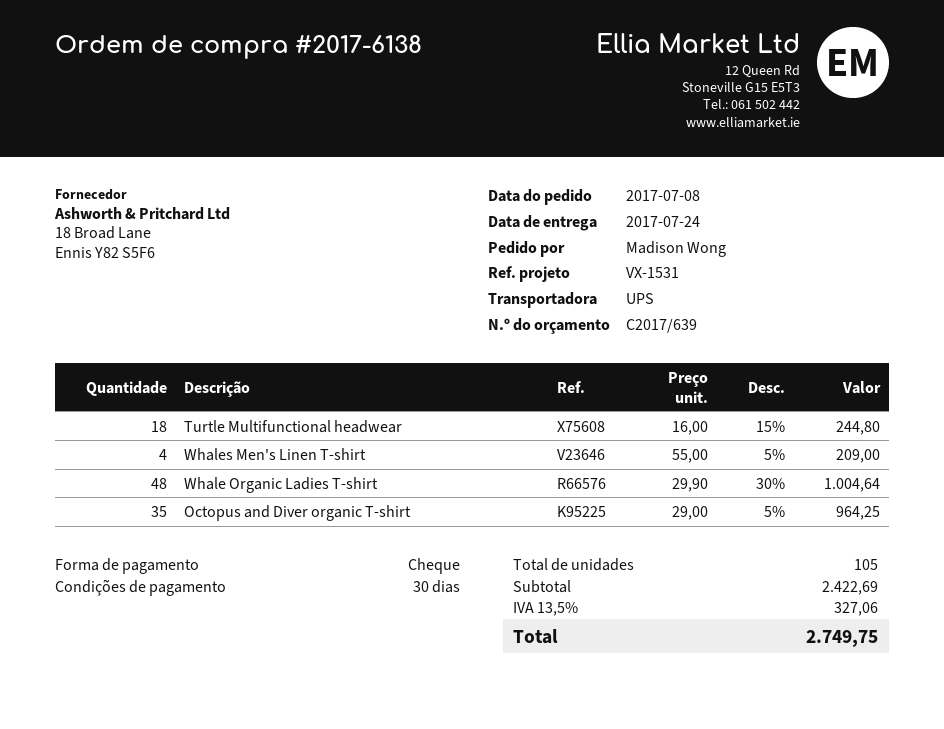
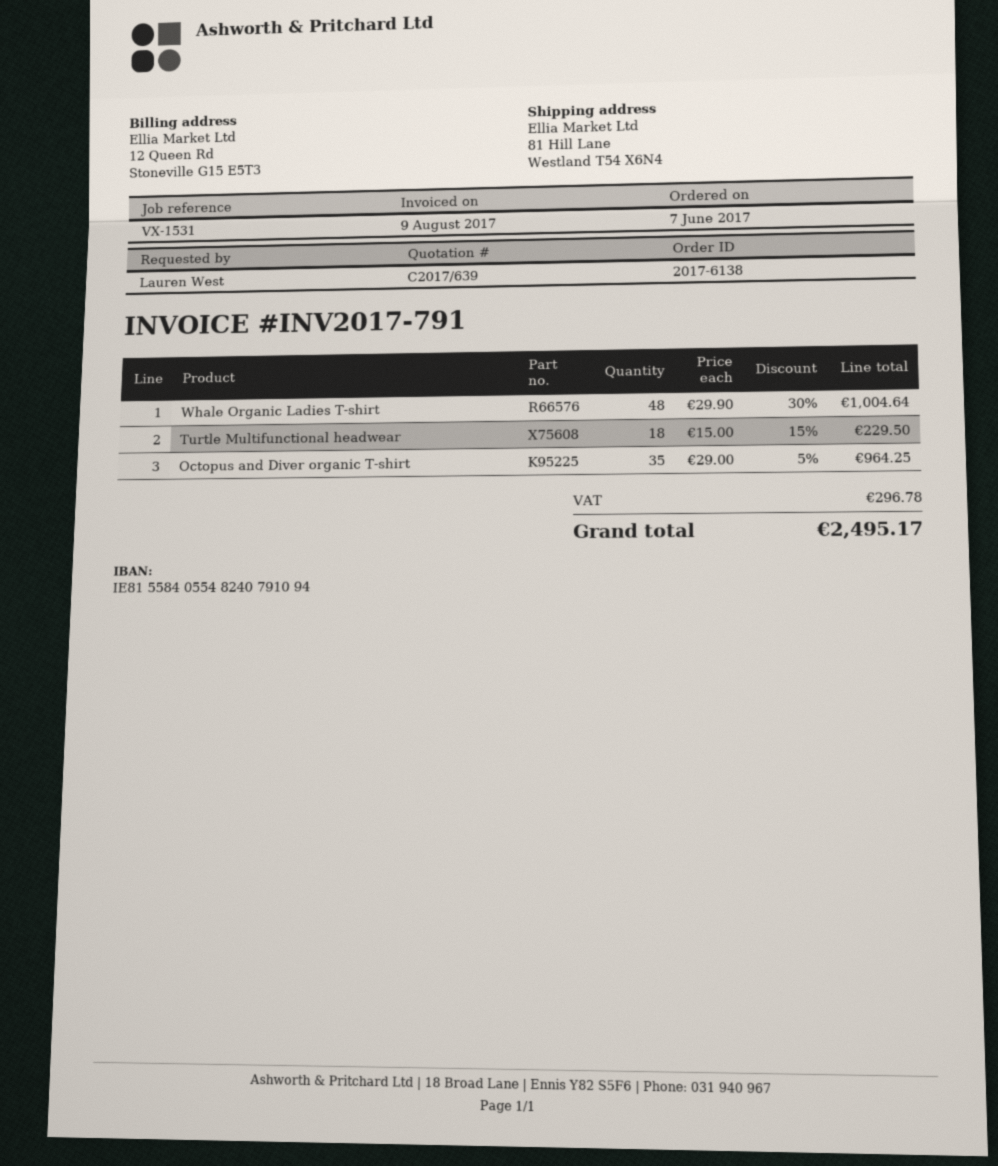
order date: 2017-07-08 -> 2017-06-07
ordered by: Madison Wong -> Lauren West
Turtle Multifunctional headwear: 18 x 16.00 - 15% = 244.80 -> 18 x 15.00 - 15% = 229.50
Whales Men's Linen T-shirt: 4 x 55.00 - 5% = 209.00 -> none
tax: 327.06 -> 296.78
total: 2749.75 -> 2495.17

